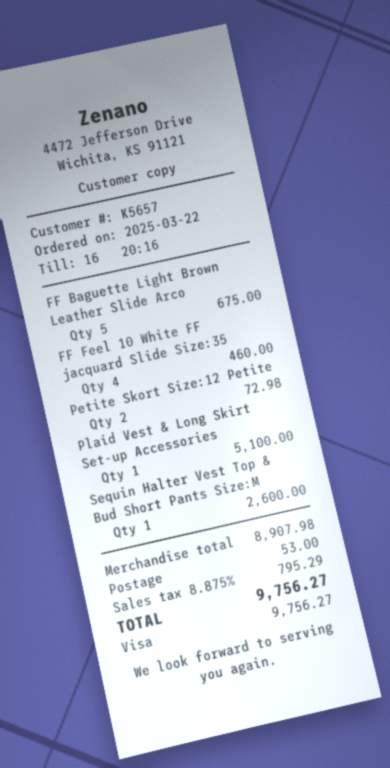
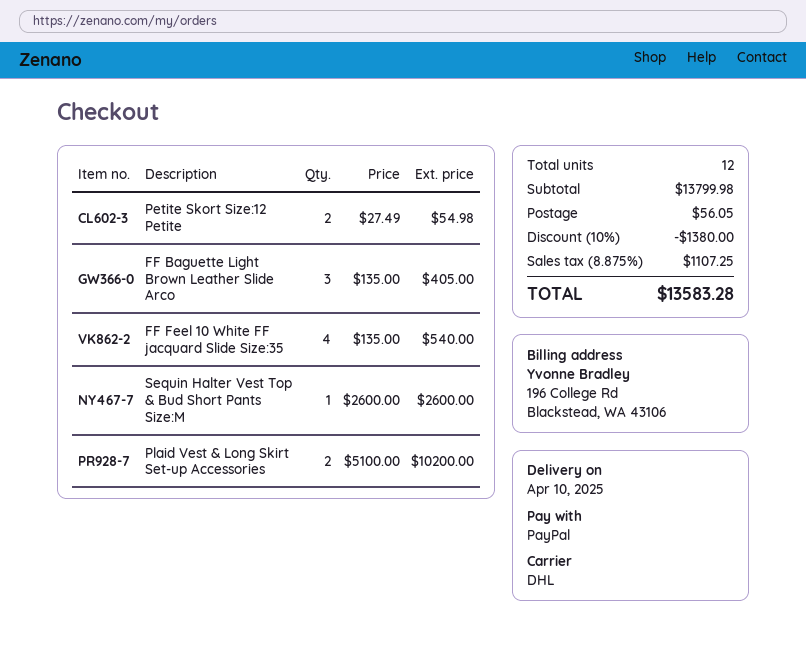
payment method: Visa -> PayPal
FF Baguette Light Brown Leather Slide Arco: 5 for 675.00 -> 3 for 405.00
FF Feel 10 White FF jacquard Slide Size:35: 4 for 460.00 -> 4 for 540.00
Petite Skort Size:12 Petite: 2 for 72.98 -> 2 for 54.98
Plaid Vest & Long Skirt Set-up Accessories: 1 for 5100.00 -> 2 for 10200.00
subtotal: 8907.98 -> 13799.98
discount: none -> 10% = 1380.00
shipping: 53.00 -> 56.05
tax: 8.875% = 795.29 -> 8.875% = 1107.25
total: 9756.27 -> 13583.28

